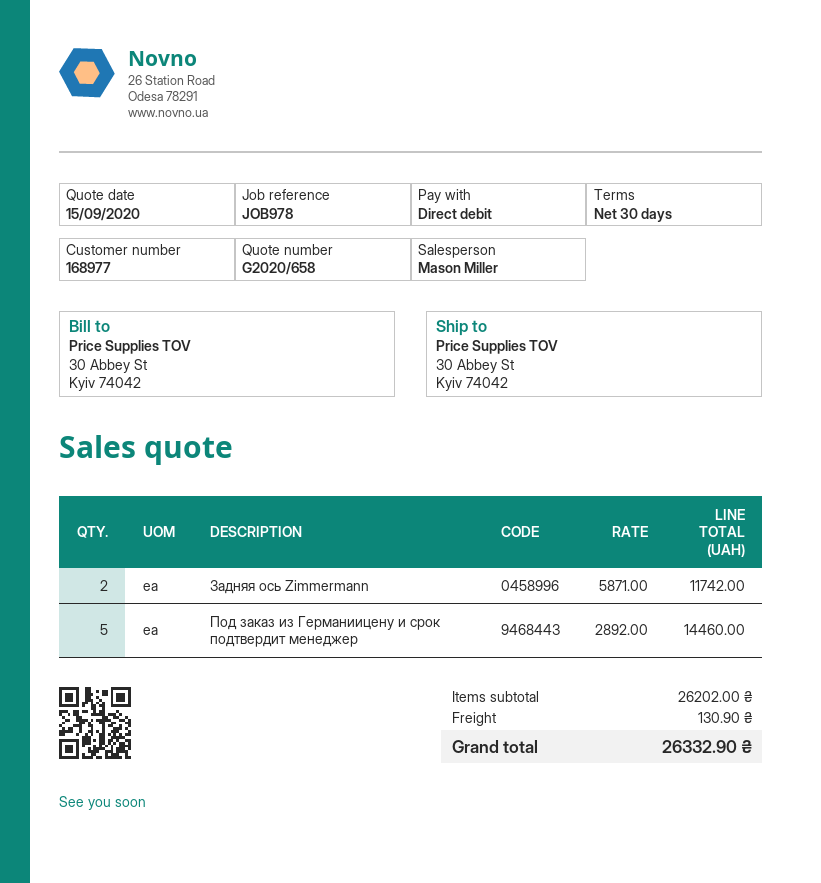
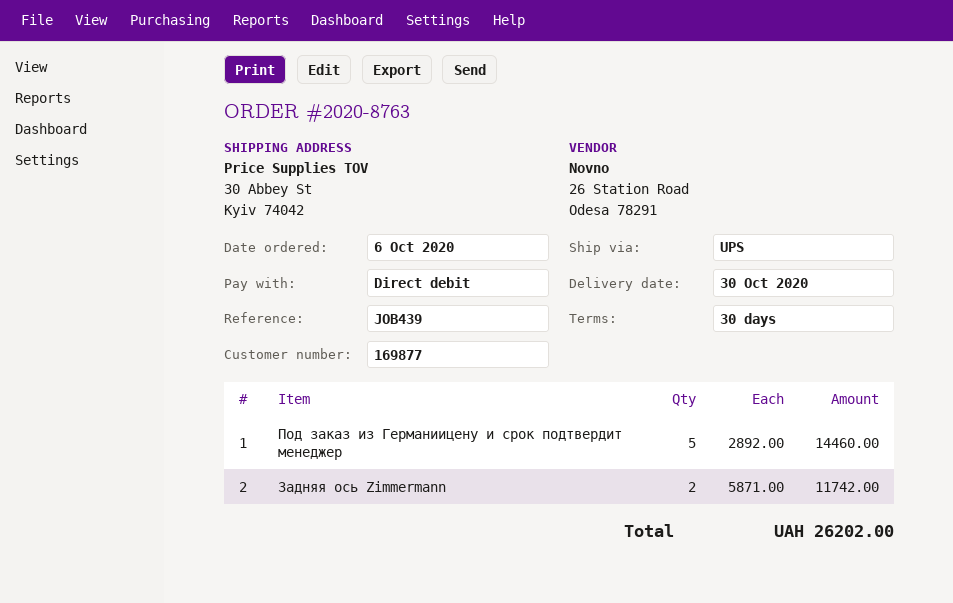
customer number: 168977 -> 169877
reference: JOB978 -> JOB439
shipping: 130.90 -> none
total: 26332.90 -> 26202.00

